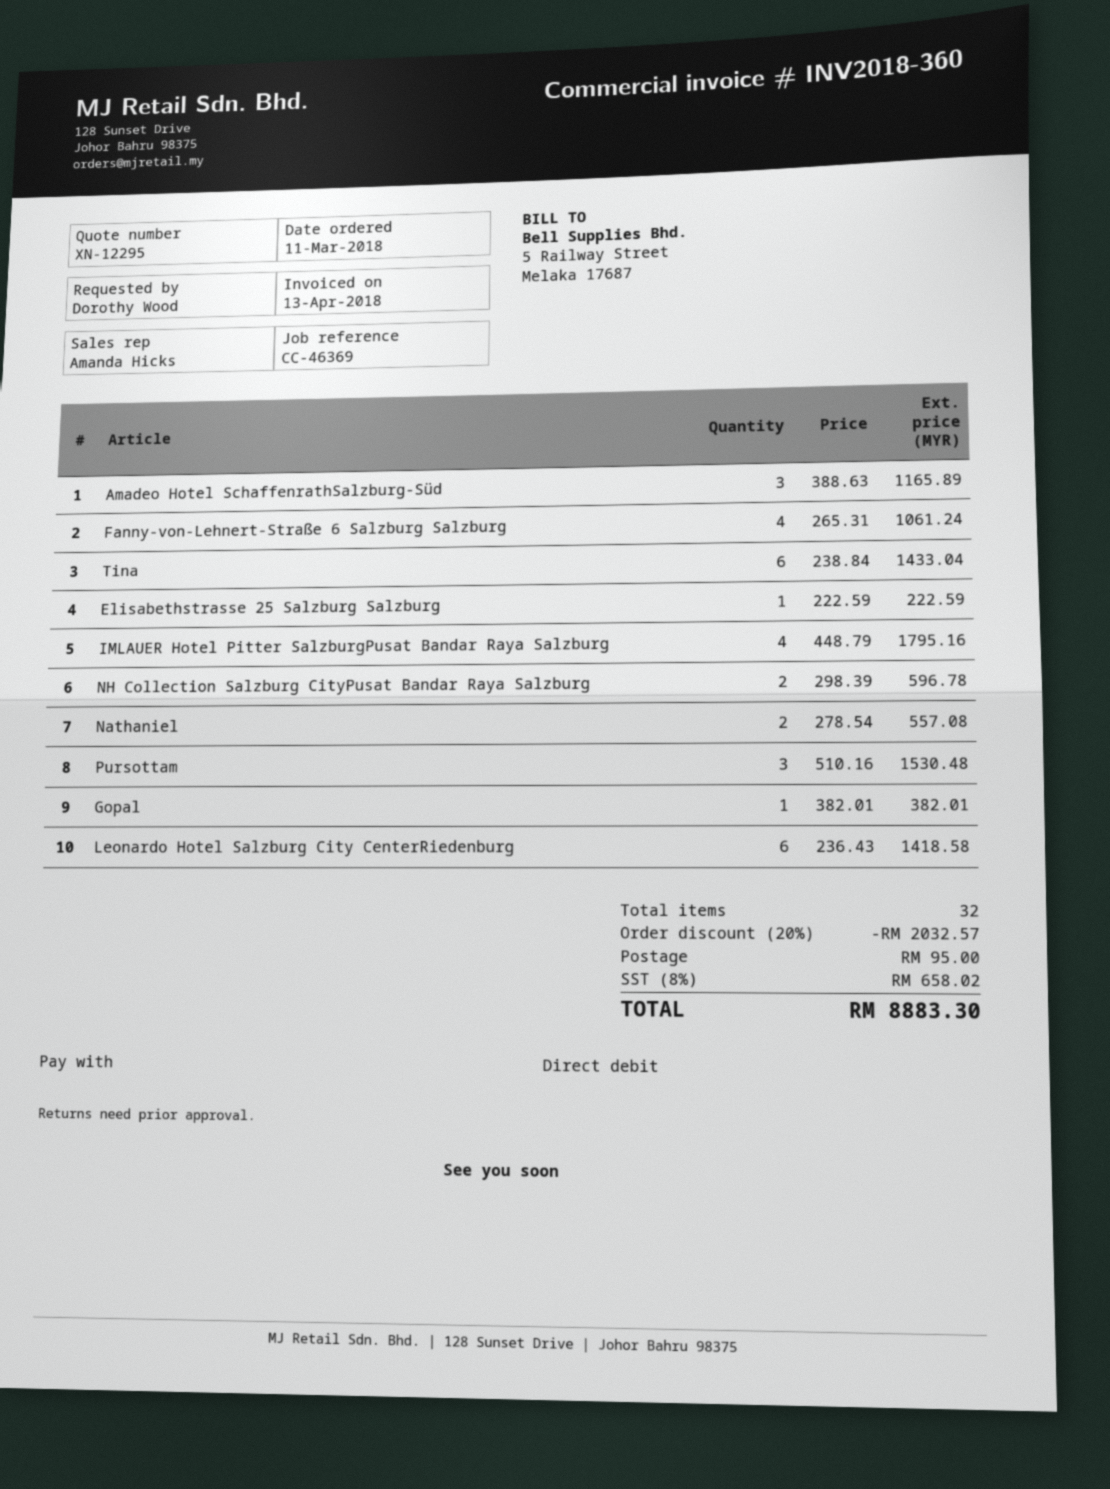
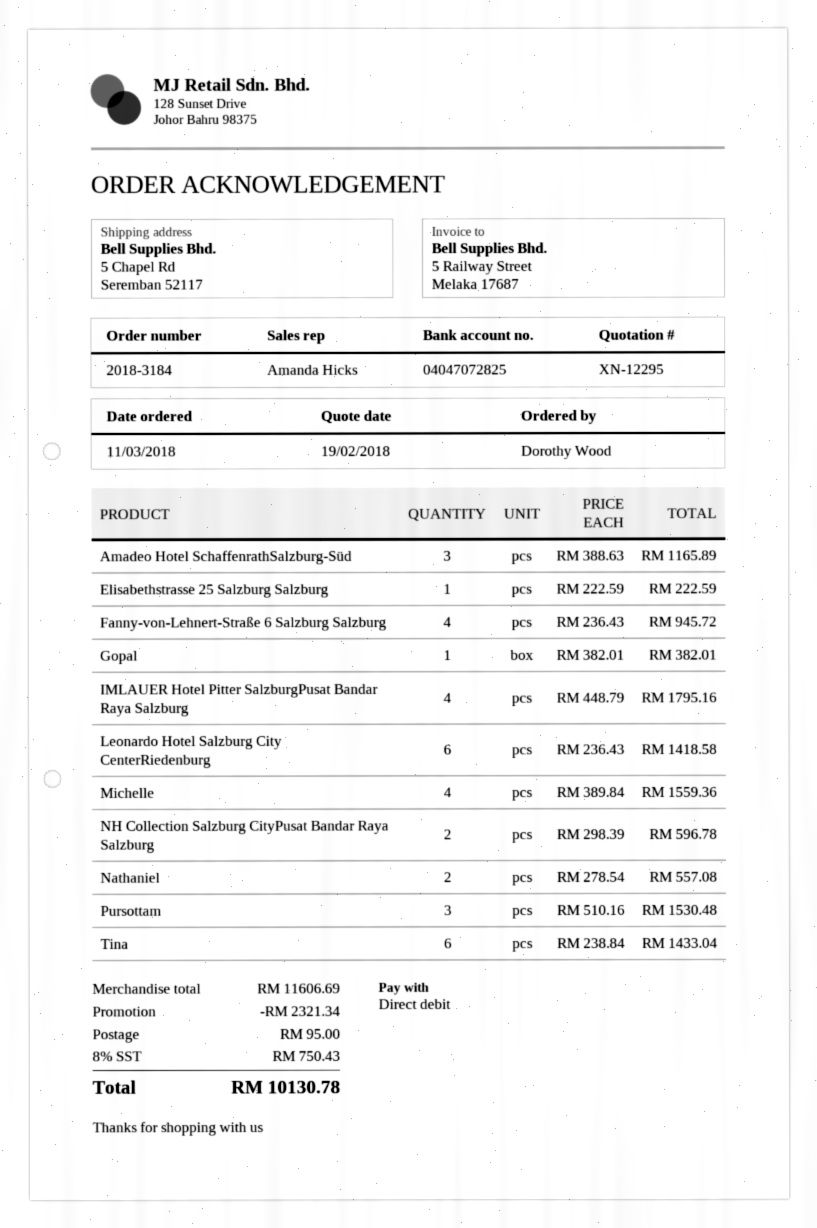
Fanny-von-Lehnert-Straße 6 Salzburg Salzburg: 4 x 265.31 = 1061.24 -> 4 x 236.43 = 945.72
Michelle: none -> 4 x 389.84 = 1559.36
discount: 2032.57 -> 2321.34
tax: 8% = 658.02 -> 8% = 750.43
total: 8883.30 -> 10130.78

